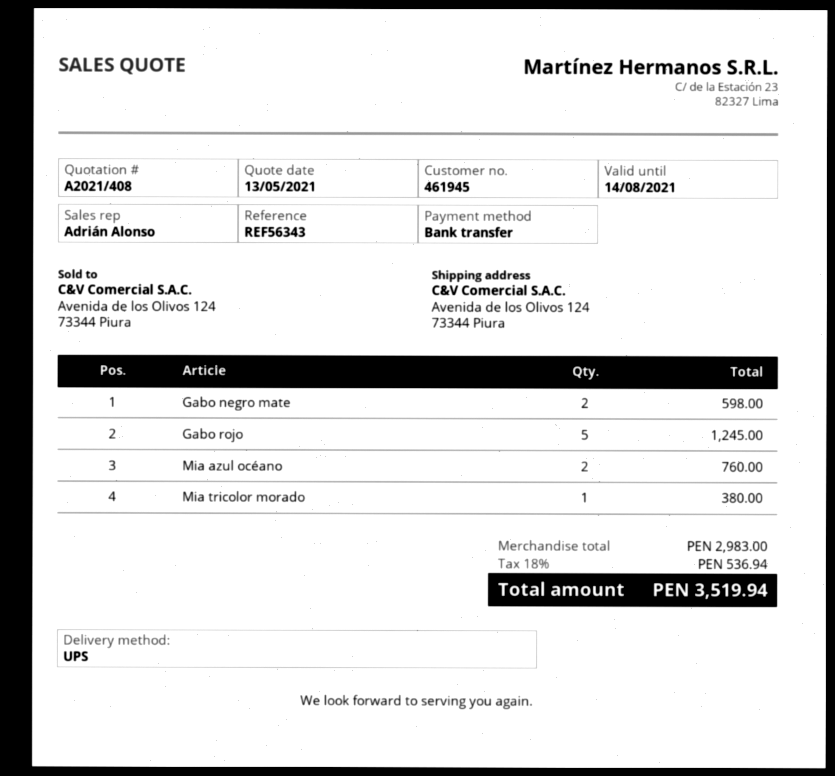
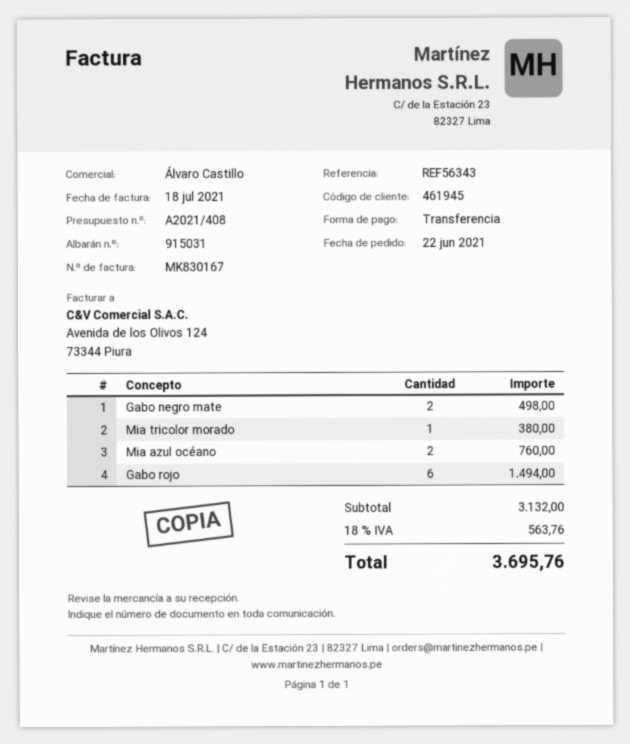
sales rep: Adrián Alonso -> Álvaro Castillo
Gabo negro mate: 2 for 598.00 -> 2 for 498.00
Gabo rojo: 5 for 1245.00 -> 6 for 1494.00
subtotal: 2983.00 -> 3132.00
tax: 18% = 536.94 -> 18% = 563.76
total: 3519.94 -> 3695.76

